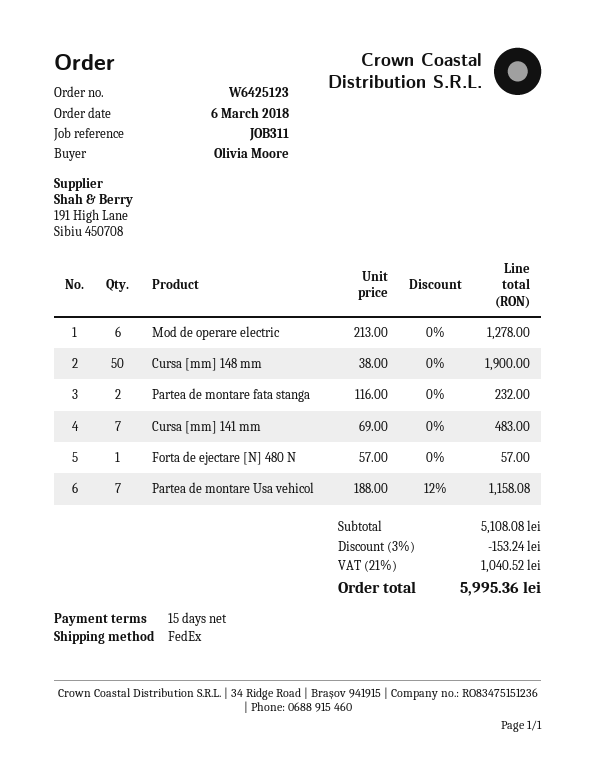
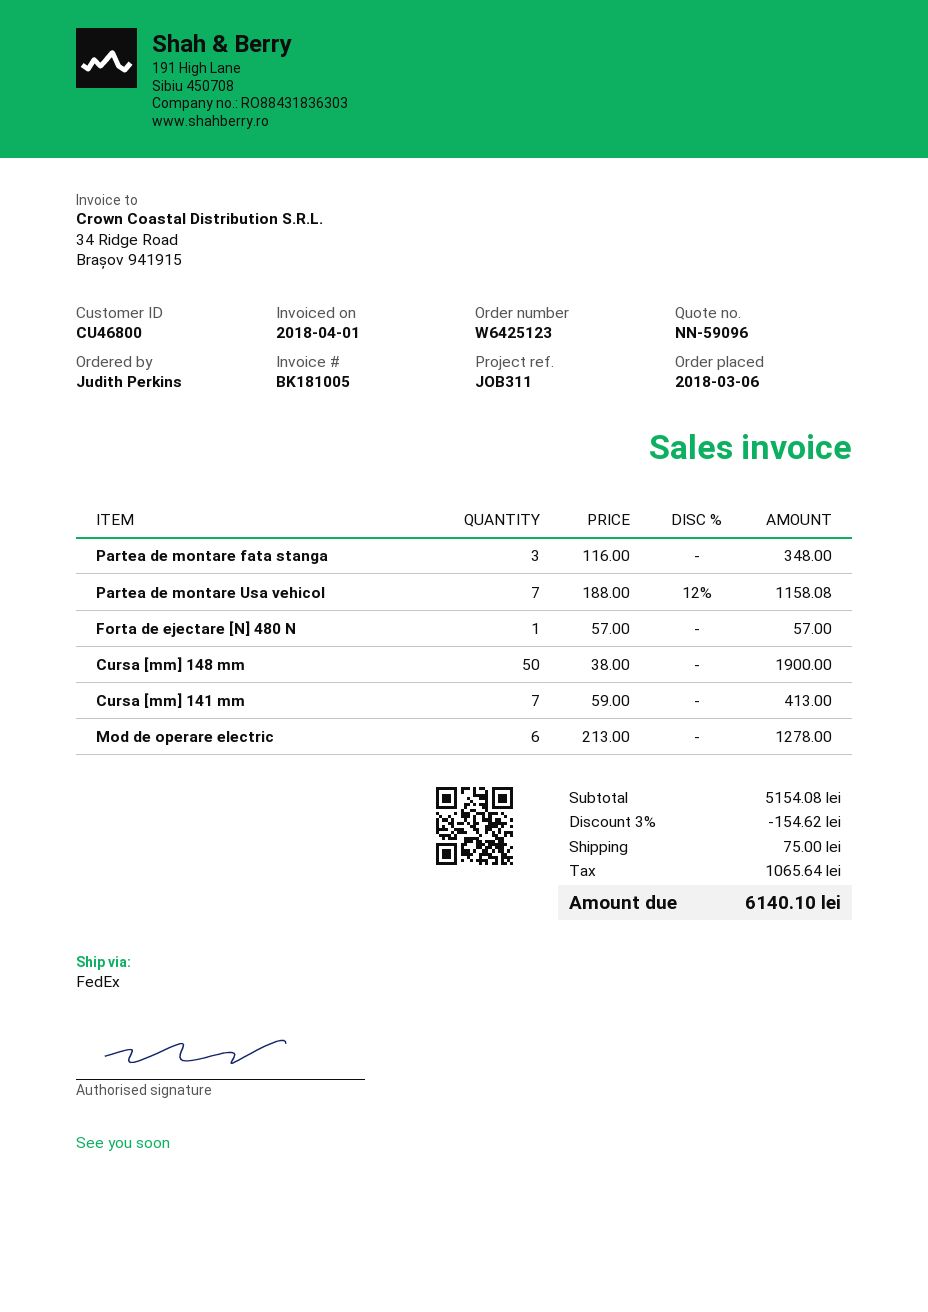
ordered by: Olivia Moore -> Judith Perkins
Partea de montare fata stanga: 2 x 116.00 = 232.00 -> 3 x 116.00 = 348.00
Cursa [mm] 141 mm: 7 x 69.00 = 483.00 -> 7 x 59.00 = 413.00
subtotal: 5108.08 -> 5154.08
discount: 3% = 153.24 -> 3% = 154.62
shipping: none -> 75.00
tax: 1040.52 -> 1065.64
total: 5995.36 -> 6140.10

